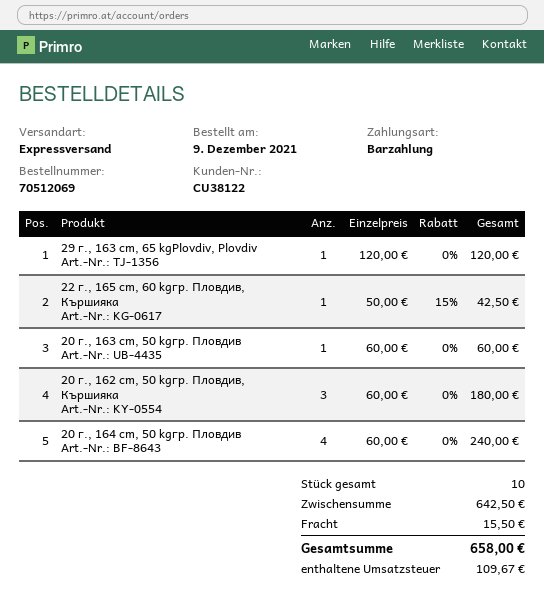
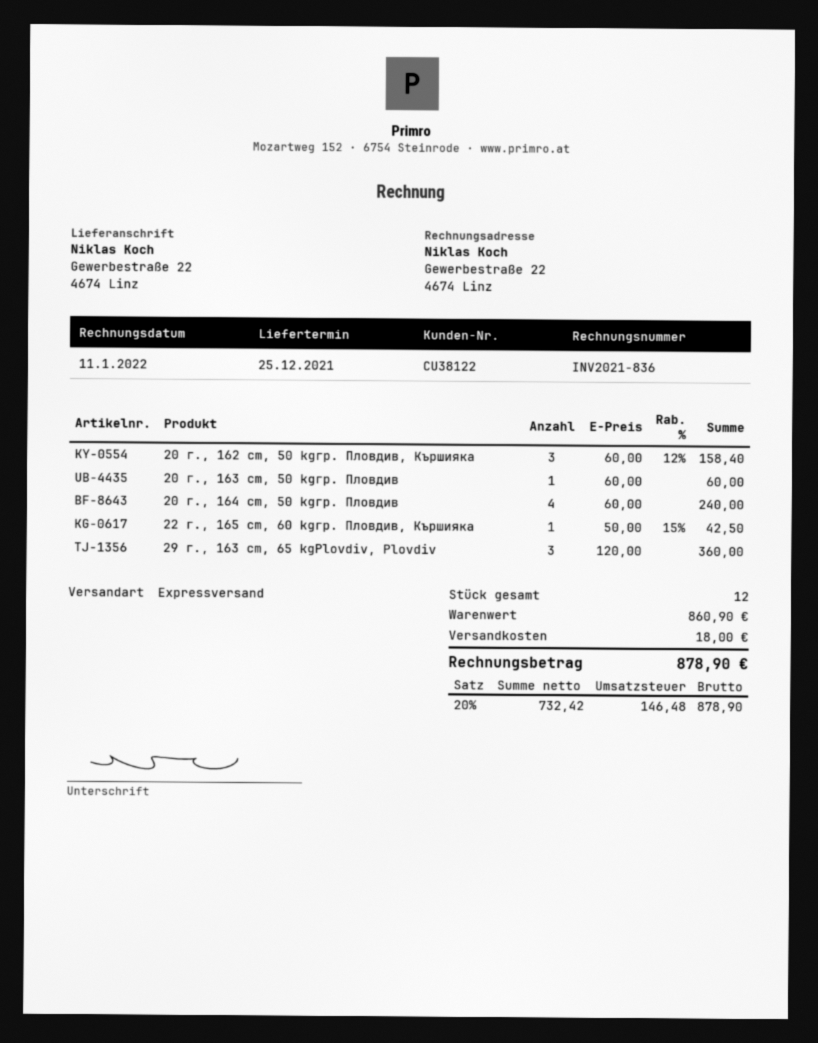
29 г., 163 cm, 65 kgPlovdiv, Plovdiv: 1 x 120.00 = 120.00 -> 3 x 120.00 = 360.00
20 г., 162 cm, 50 kgгр. Пловдив, Кършияка: 3 x 60.00 = 180.00 -> 3 x 60.00 - 12% = 158.40
total quantity: 10 -> 12
subtotal: 642.50 -> 860.90
shipping: 15.50 -> 18.00
tax: 109.67 -> 146.48
total: 658.00 -> 878.90

